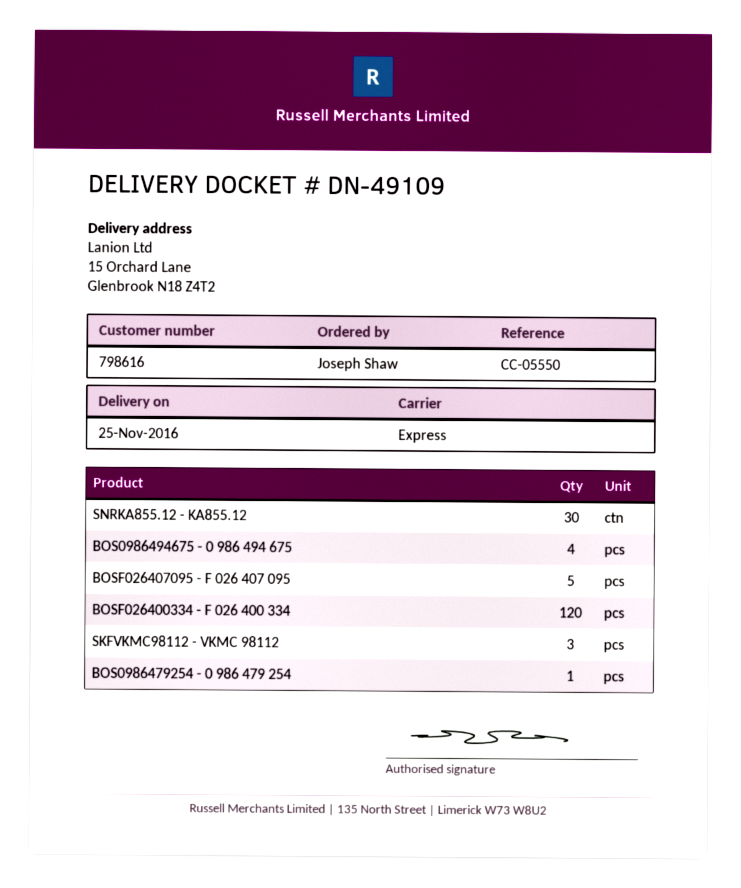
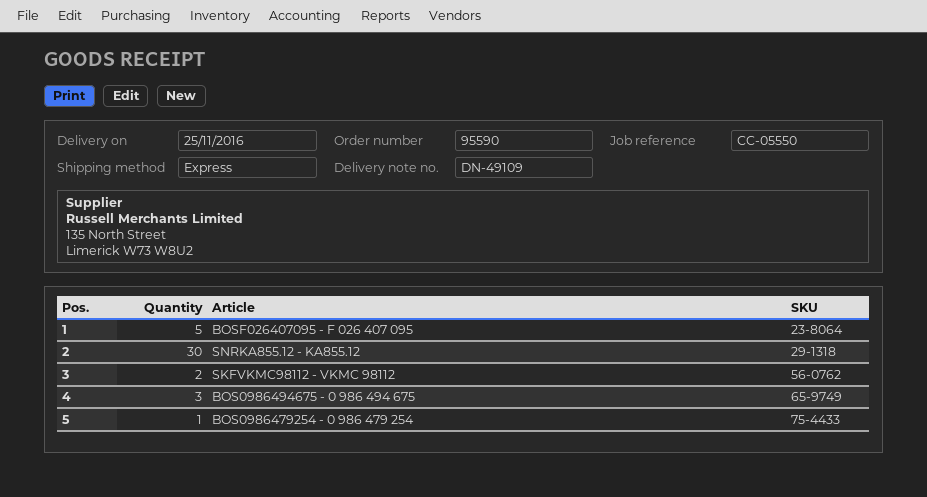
BOS0986494675 - 0 986 494 675: 4 -> 3
BOSF026400334 - F 026 400 334: 120 -> none
SKFVKMC98112 - VKMC 98112: 3 -> 2

